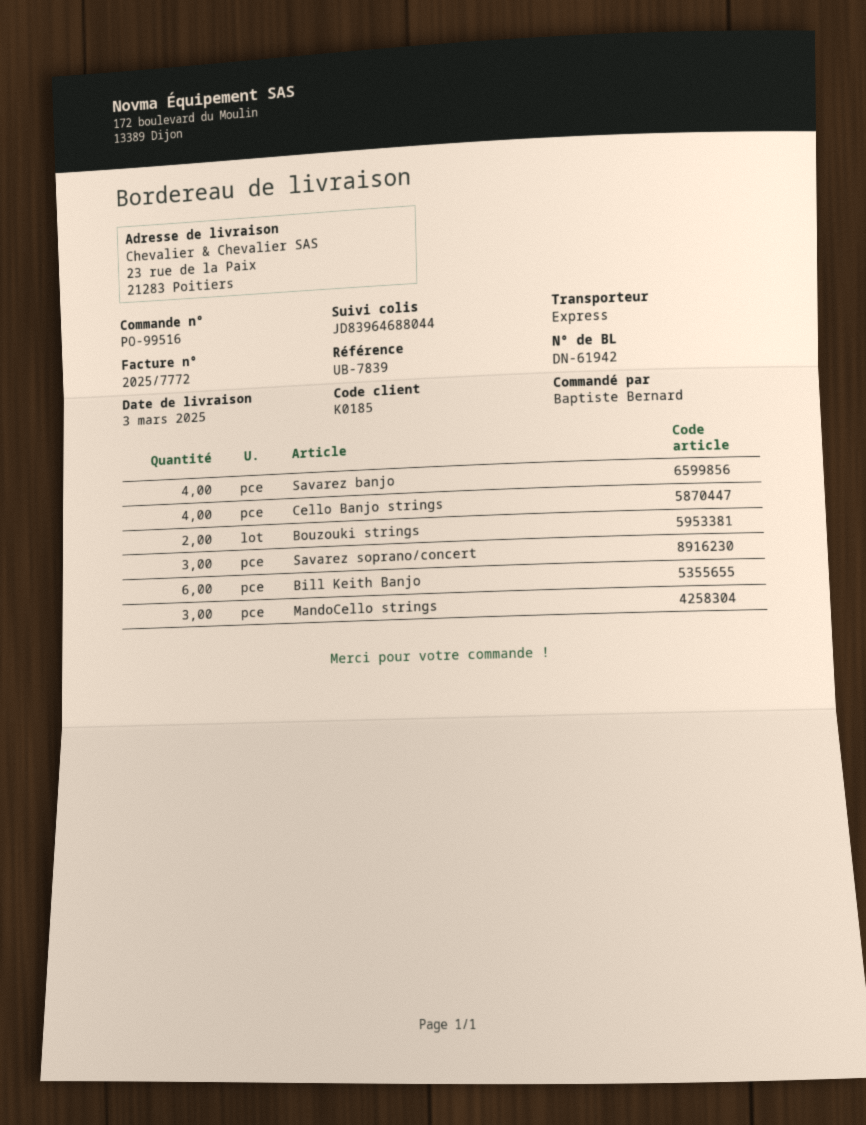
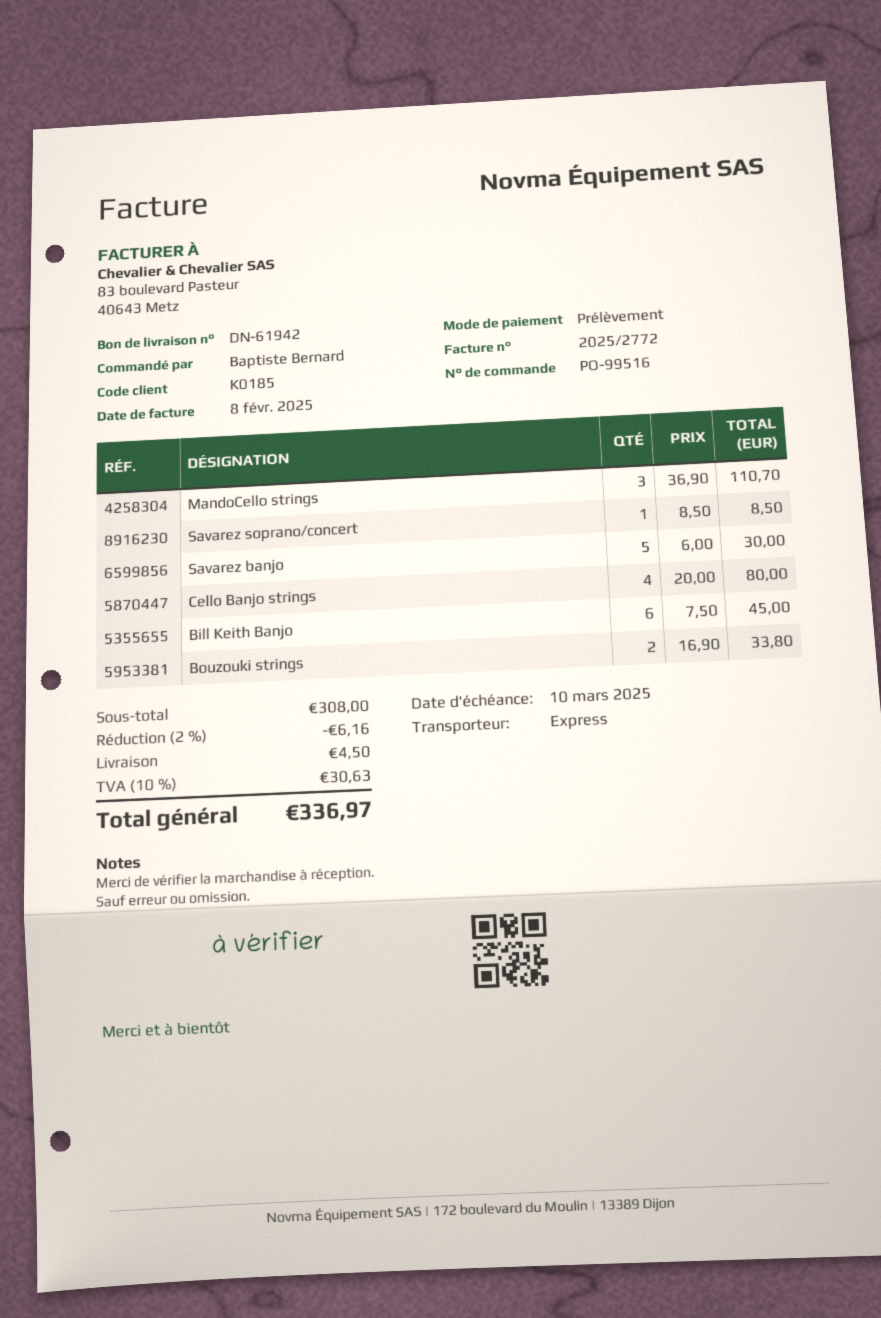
invoice number: 2025/7772 -> 2025/2772
Savarez banjo: 4 -> 5
Savarez soprano/concert: 3 -> 1

